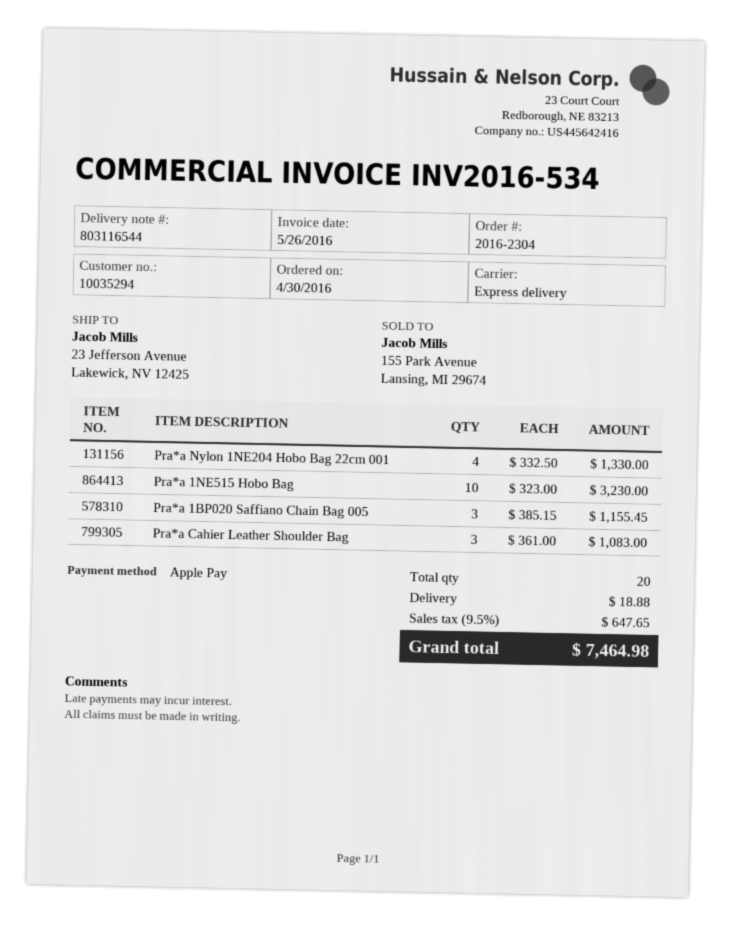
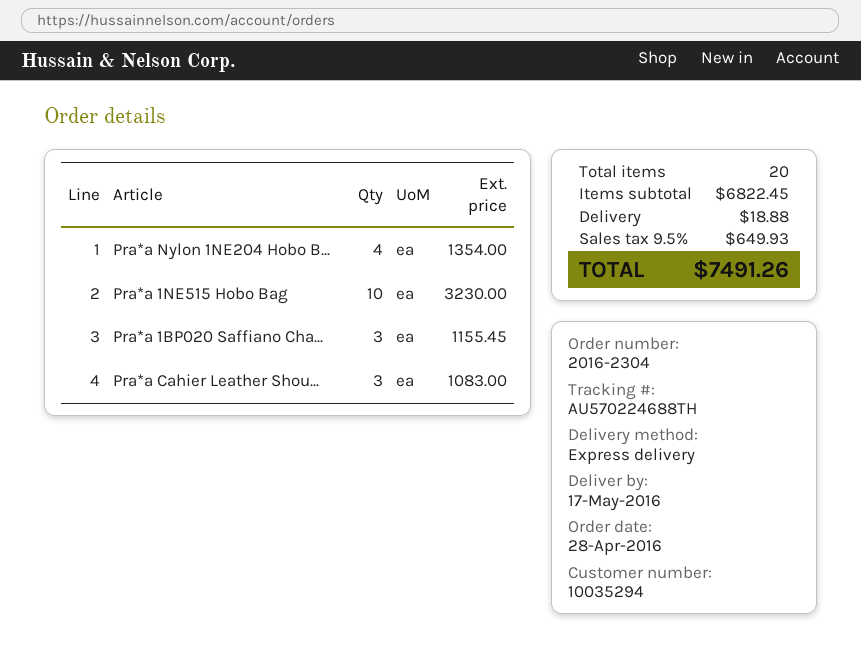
order date: 2016-04-30 -> 2016-04-28
Pra*a Nylon 1NE204 Hobo Bag 22cm 001: 4 for 1330.00 -> 4 for 1354.00
tax: 9.5% = 647.65 -> 9.5% = 649.93
total: 7464.98 -> 7491.26

